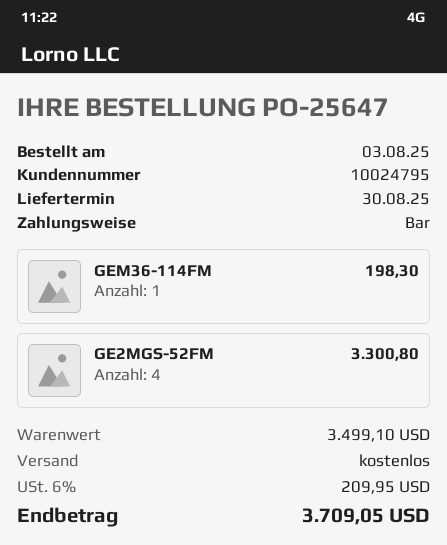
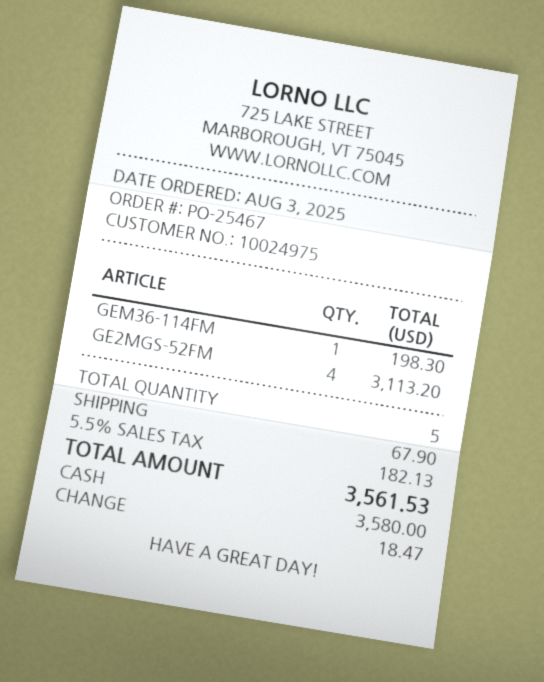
order number: PO-25647 -> PO-25467
customer number: 10024795 -> 10024975
GE2MGS-52FM: 4 for 3300.80 -> 4 for 3113.20
shipping: 0.00 -> 67.90
tax: 6% = 209.95 -> 5.5% = 182.13
total: 3709.05 -> 3561.53

